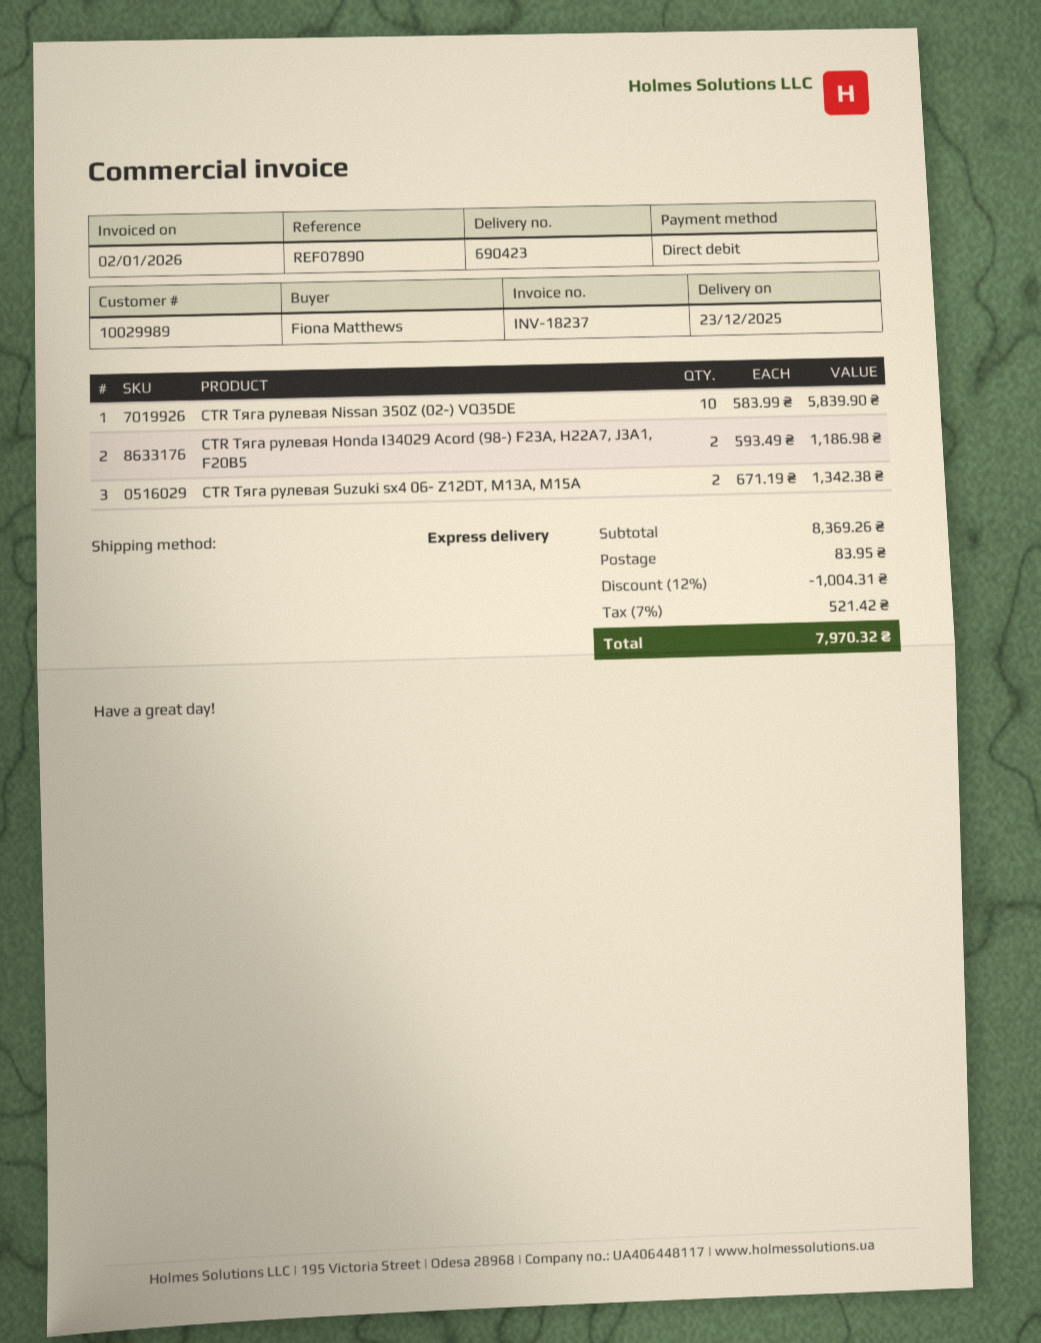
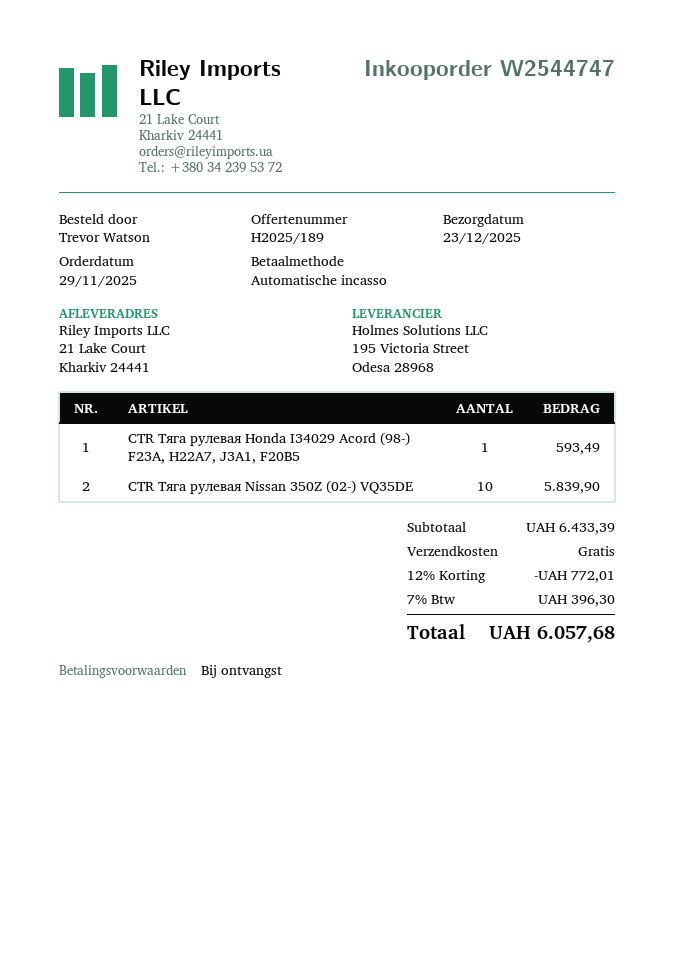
ordered by: Fiona Matthews -> Trevor Watson
CTR Тяга рулевая Honda I34029 Acord (98-) F23A, H22A7, J3A1, F20B5: 2 for 1186.98 -> 1 for 593.49
CTR Тяга рулевая Suzuki sx4 06- Z12DT, M13A, M15A: 2 for 1342.38 -> none
subtotal: 8369.26 -> 6433.39
discount: 12% = 1004.31 -> 12% = 772.01
shipping: 83.95 -> 0.00
tax: 7% = 521.42 -> 7% = 396.30
total: 7970.32 -> 6057.68

